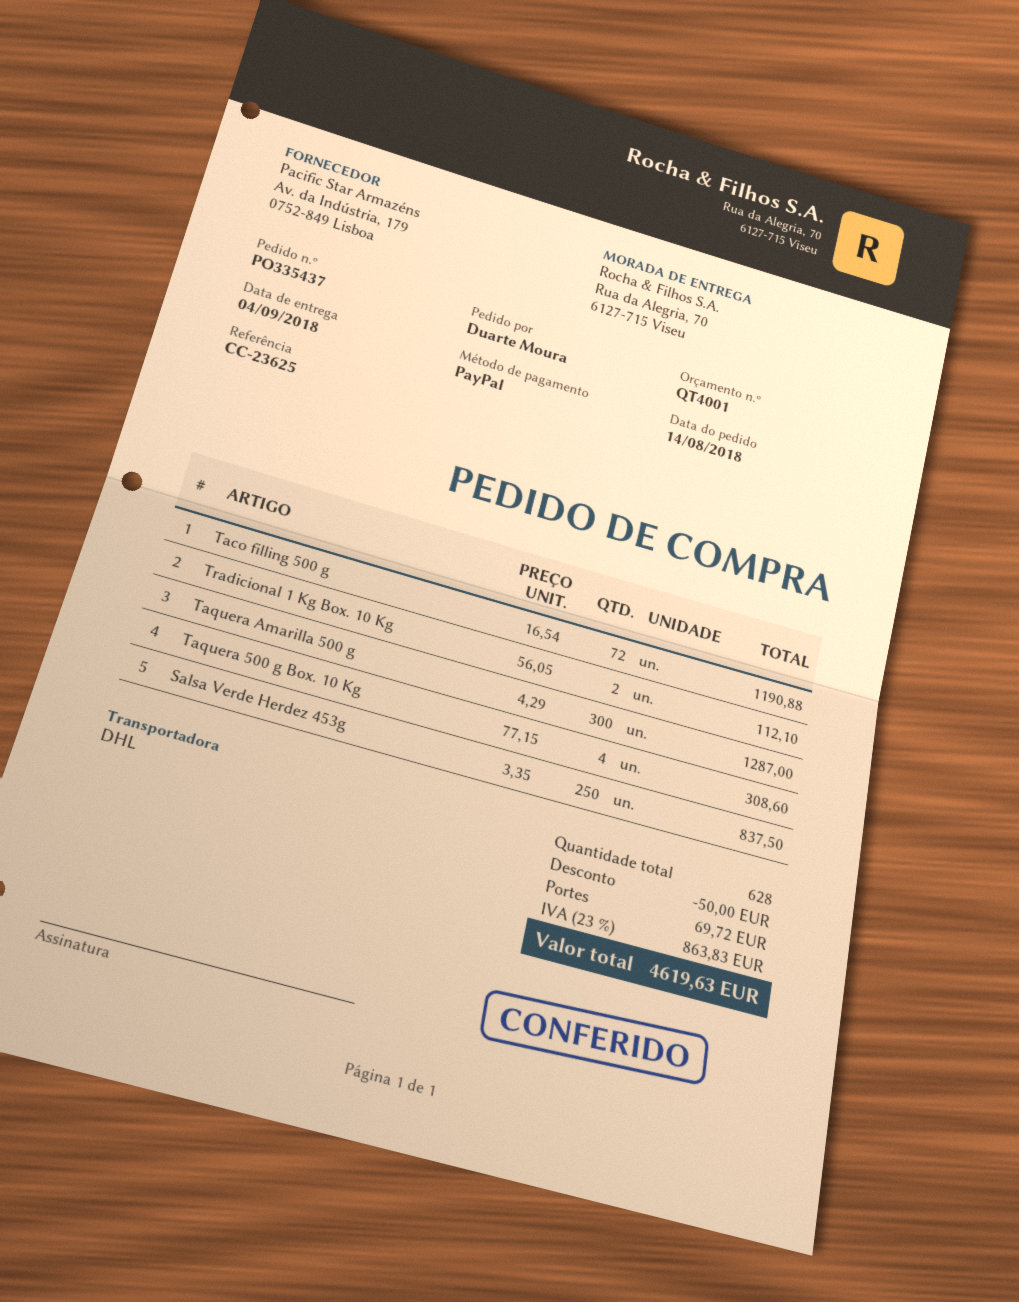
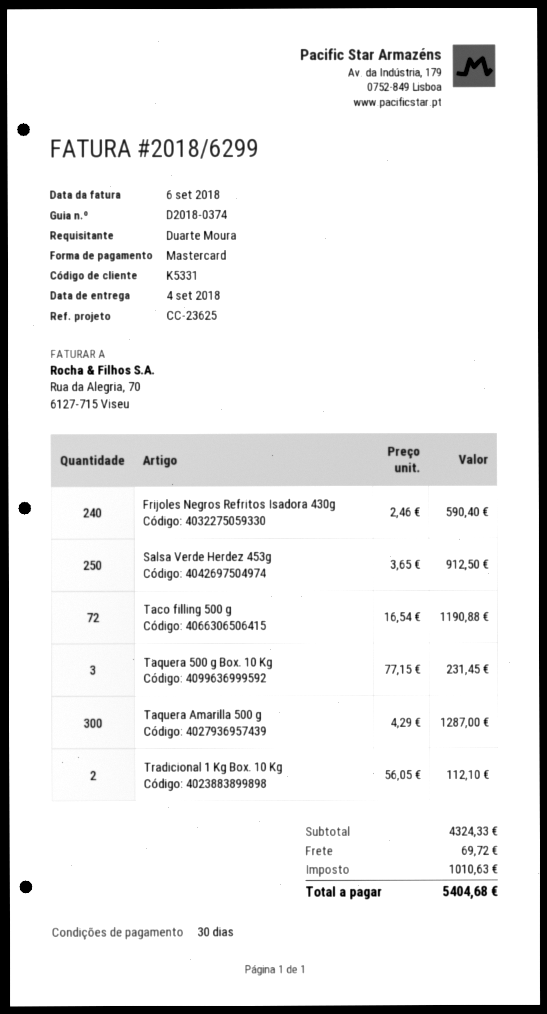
payment method: PayPal -> Mastercard
Taquera 500 g Box. 10 Kg: 4 x 77.15 = 308.60 -> 3 x 77.15 = 231.45
Salsa Verde Herdez 453g: 250 x 3.35 = 837.50 -> 250 x 3.65 = 912.50
Frijoles Negros Refritos Isadora 430g: none -> 240 x 2.46 = 590.40
discount: 50.00 -> none
tax: 863.83 -> 1010.63
total: 4619.63 -> 5404.68

